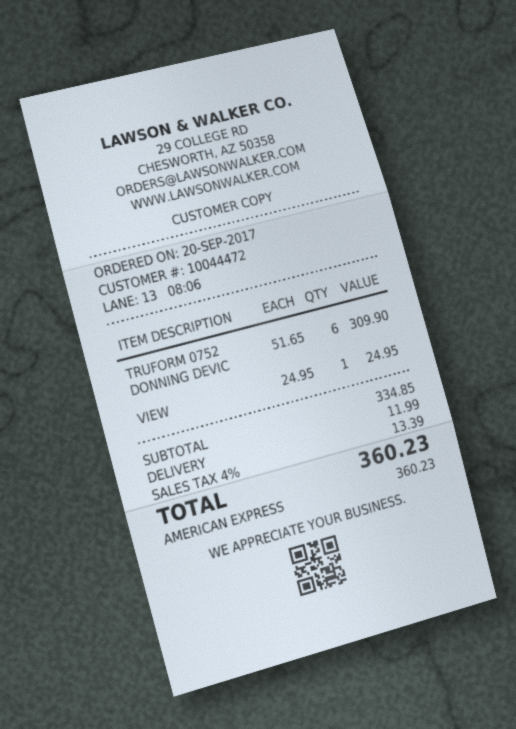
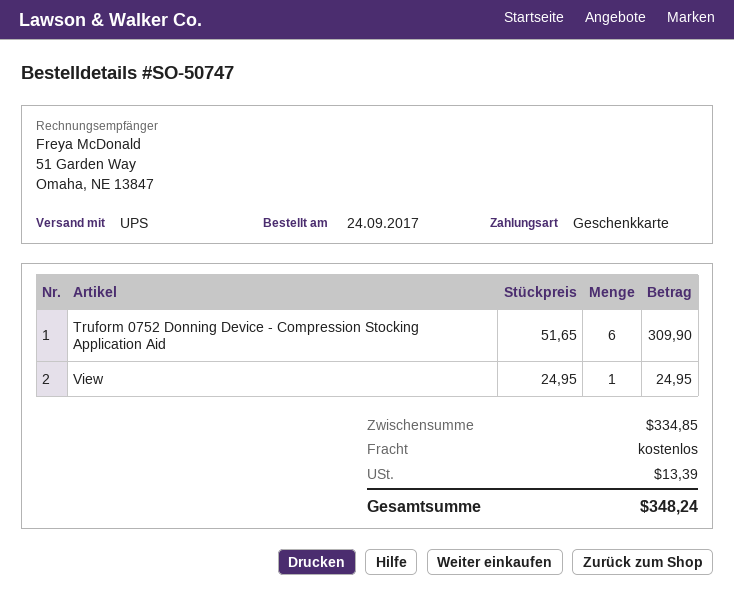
order date: 2017-09-20 -> 2017-09-24
payment method: American Express -> gift card
shipping: 11.99 -> 0.00
total: 360.23 -> 348.24

